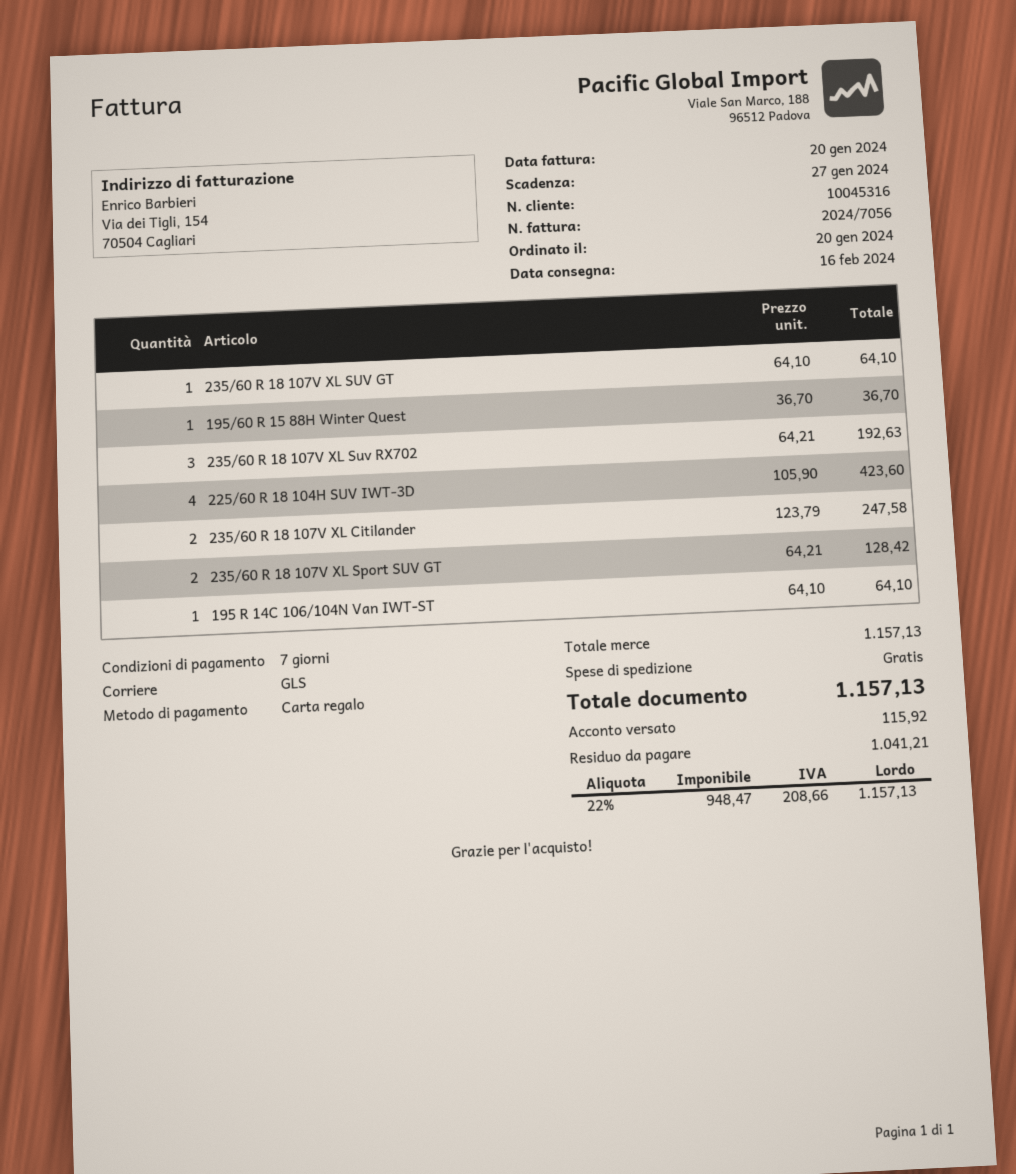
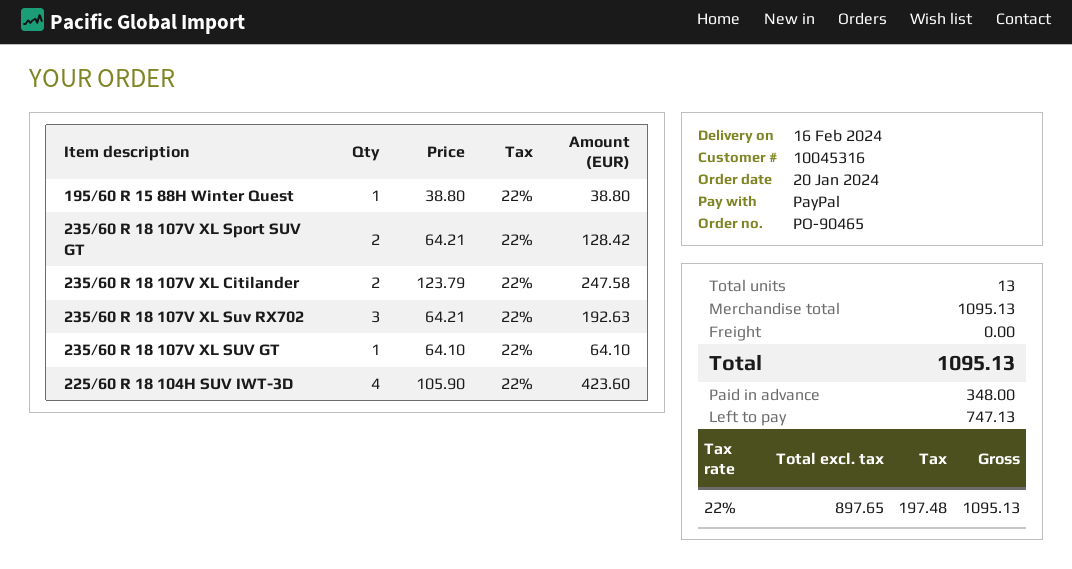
payment method: gift card -> PayPal
195/60 R 15 88H Winter Quest: 1 x 36.70 = 36.70 -> 1 x 38.80 = 38.80
195 R 14C 106/104N Van IWT-ST: 1 x 64.10 = 64.10 -> none
subtotal: 1157.13 -> 1095.13
net: 948.47 -> 897.65
tax: 22% = 208.66 -> 22% = 197.48
total: 1157.13 -> 1095.13
deposit: 115.92 -> 348.00
balance: 1041.21 -> 747.13

